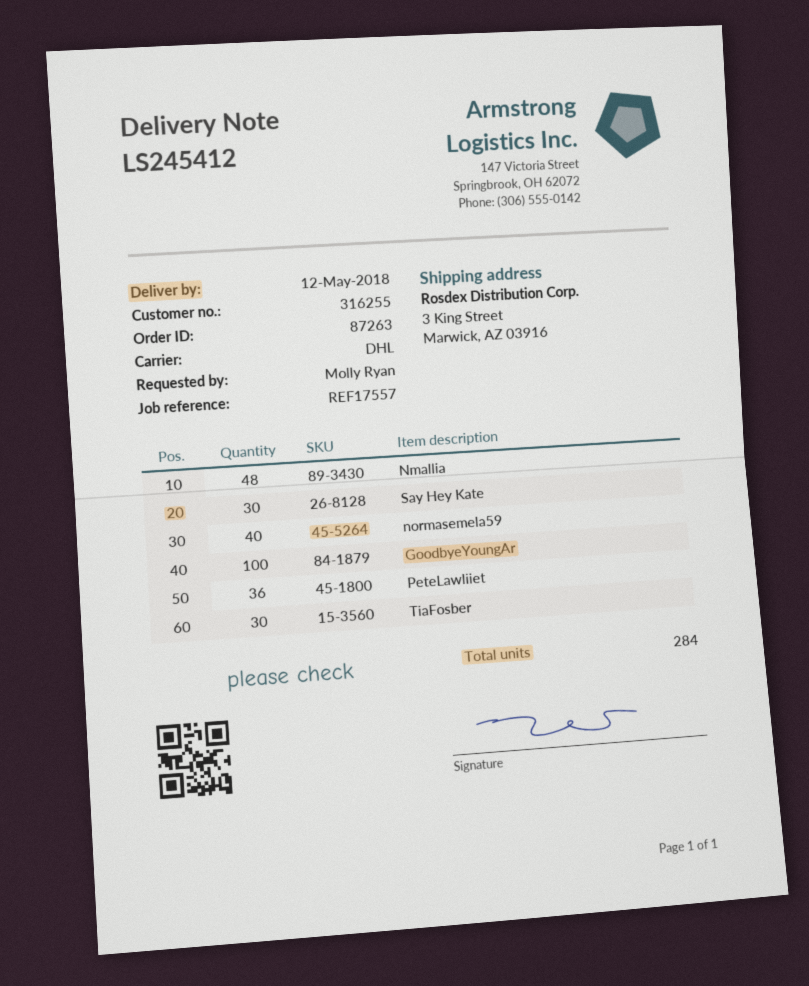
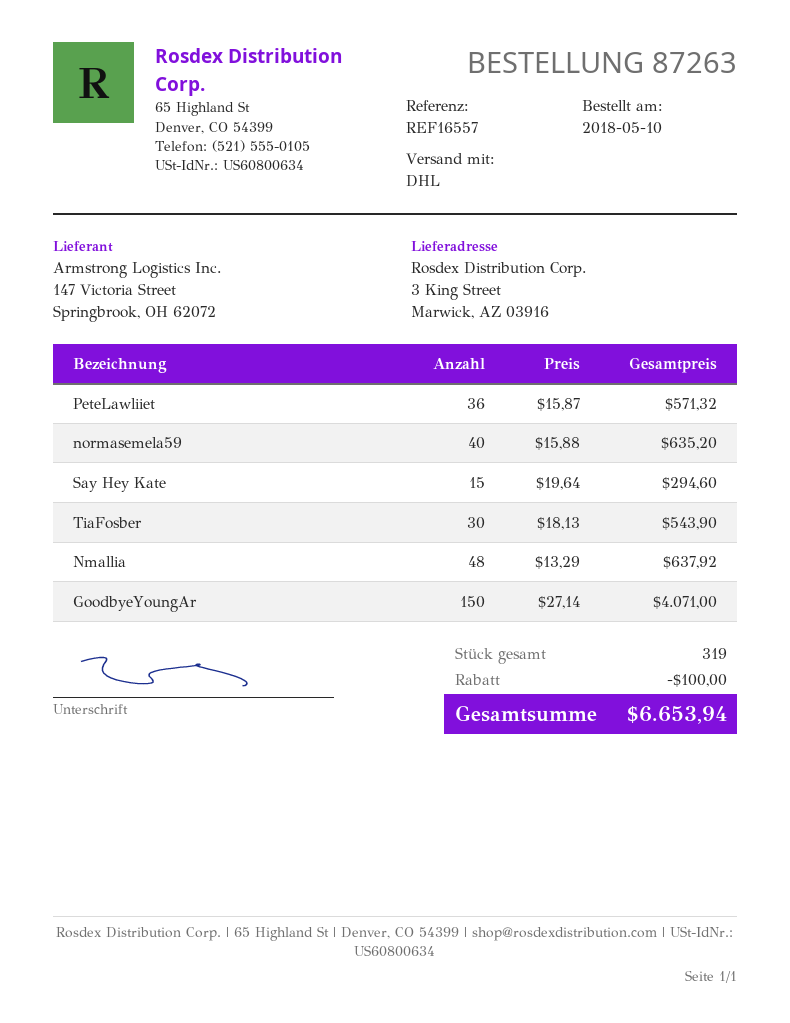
reference: REF17557 -> REF16557
Say Hey Kate: 30 -> 15
GoodbyeYoungAr: 100 -> 150
total quantity: 284 -> 319

